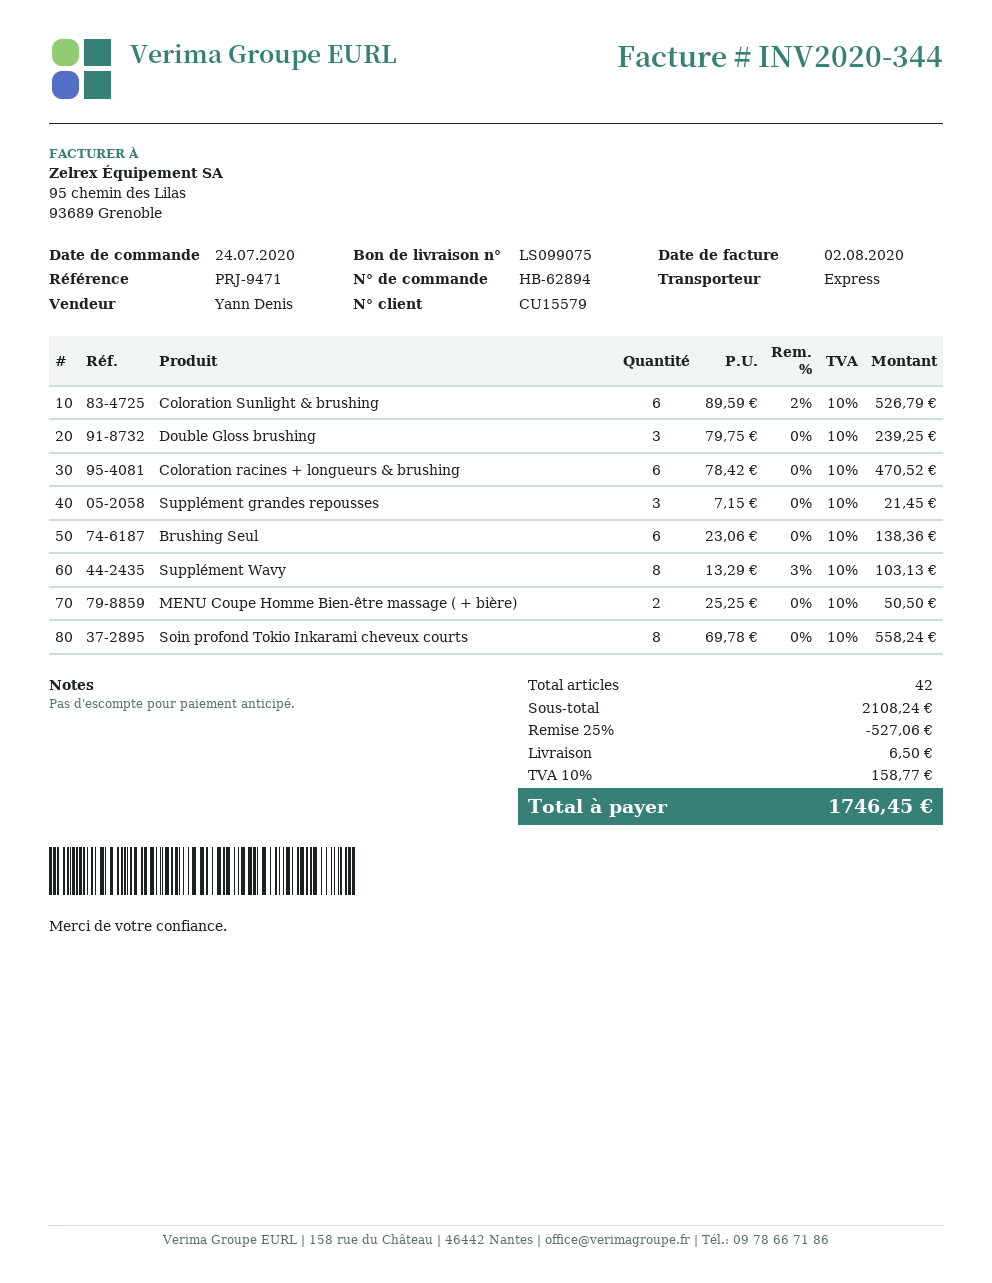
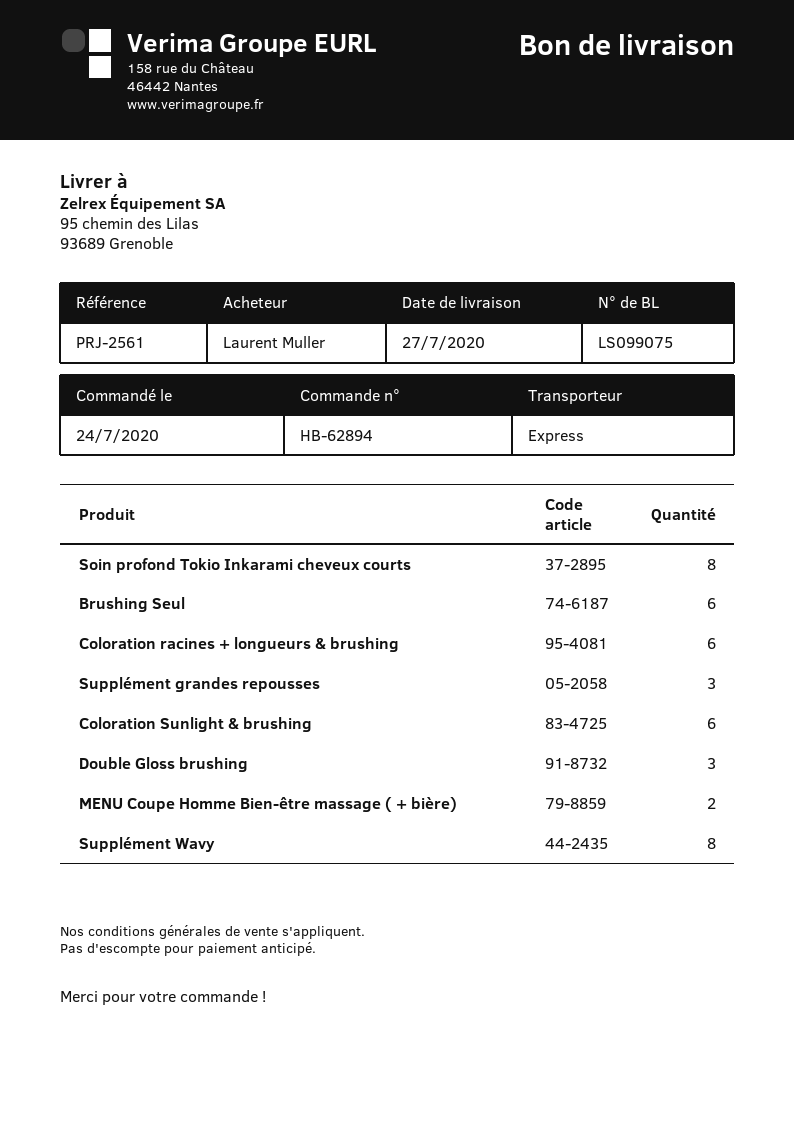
reference: PRJ-9471 -> PRJ-2561

